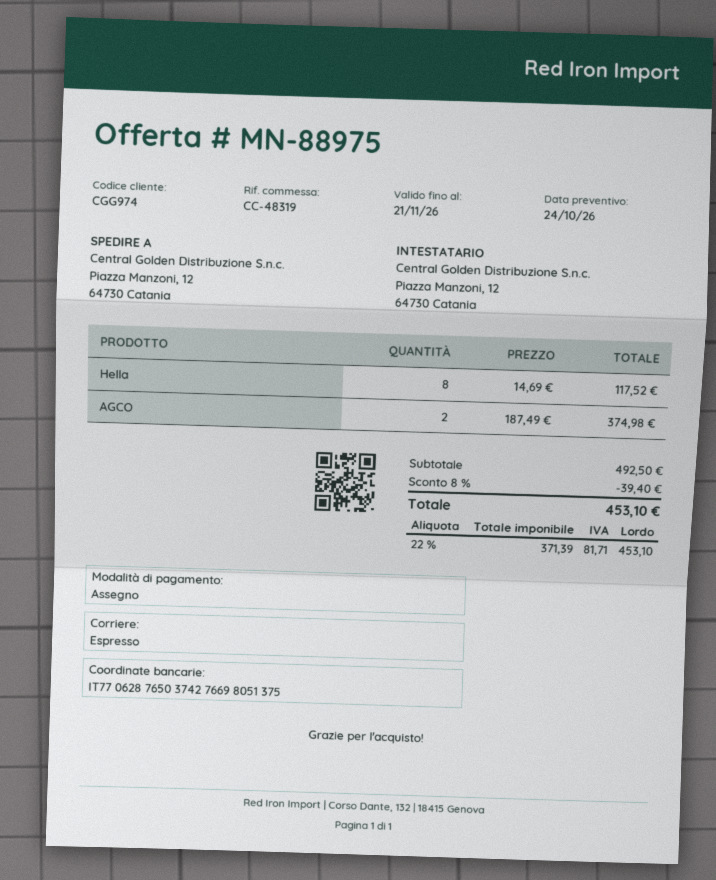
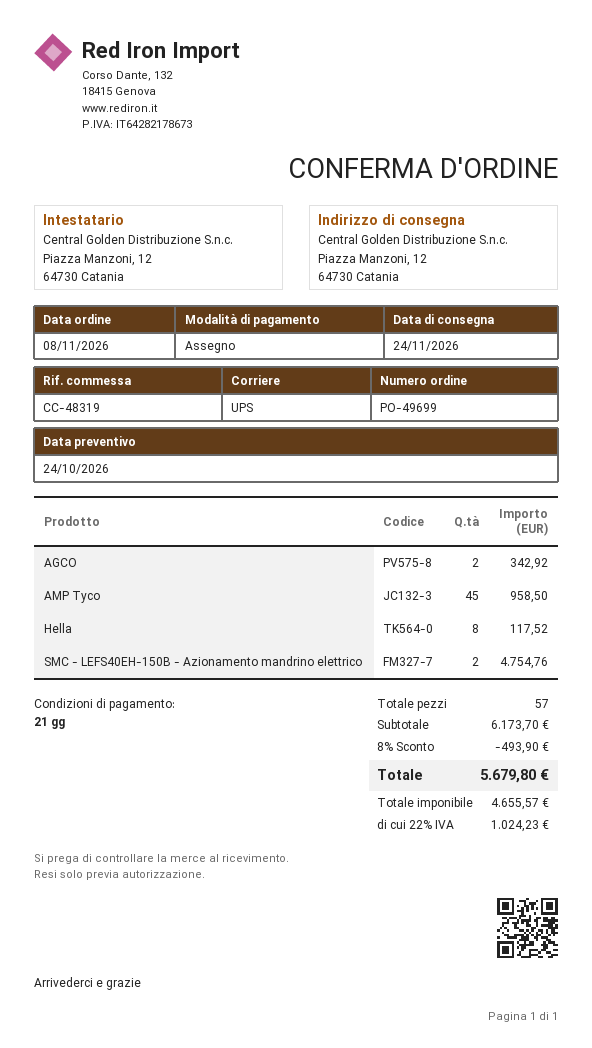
shipping method: express -> UPS
AGCO: 2 for 374.98 -> 2 for 342.92
AMP Tyco: none -> 45 for 958.50
SMC - LEFS40EH-150B - Azionamento mandrino elettrico: none -> 2 for 4754.76
subtotal: 492.50 -> 6173.70
discount: 8% = 39.40 -> 8% = 493.90
net: 371.39 -> 4655.57
tax: 22% = 81.71 -> 22% = 1024.23
total: 453.10 -> 5679.80

